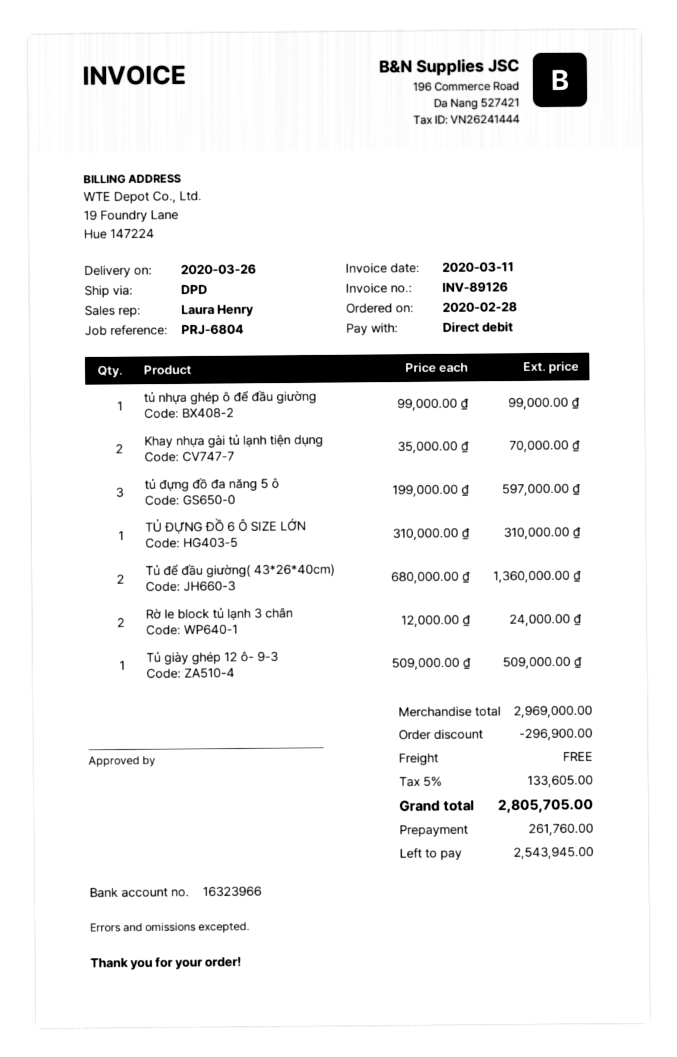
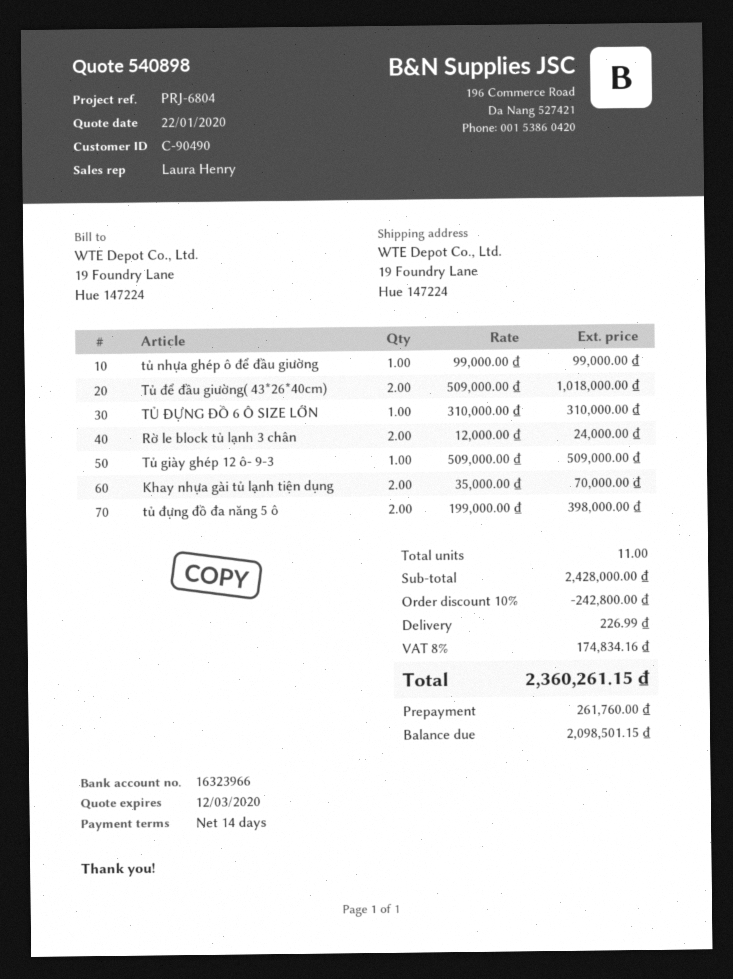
tủ đựng đồ đa năng 5 ô: 3 x 199000.00 = 597000.00 -> 2 x 199000.00 = 398000.00
Tủ để đầu giường( 43*26*40cm): 2 x 680000.00 = 1360000.00 -> 2 x 509000.00 = 1018000.00
subtotal: 2969000.00 -> 2428000.00
discount: 296900.00 -> 242800.00
shipping: 0.00 -> 226.99
tax: 5% = 133605.00 -> 8% = 174834.16
total: 2805705.00 -> 2360261.15
balance: 2543945.00 -> 2098501.15

